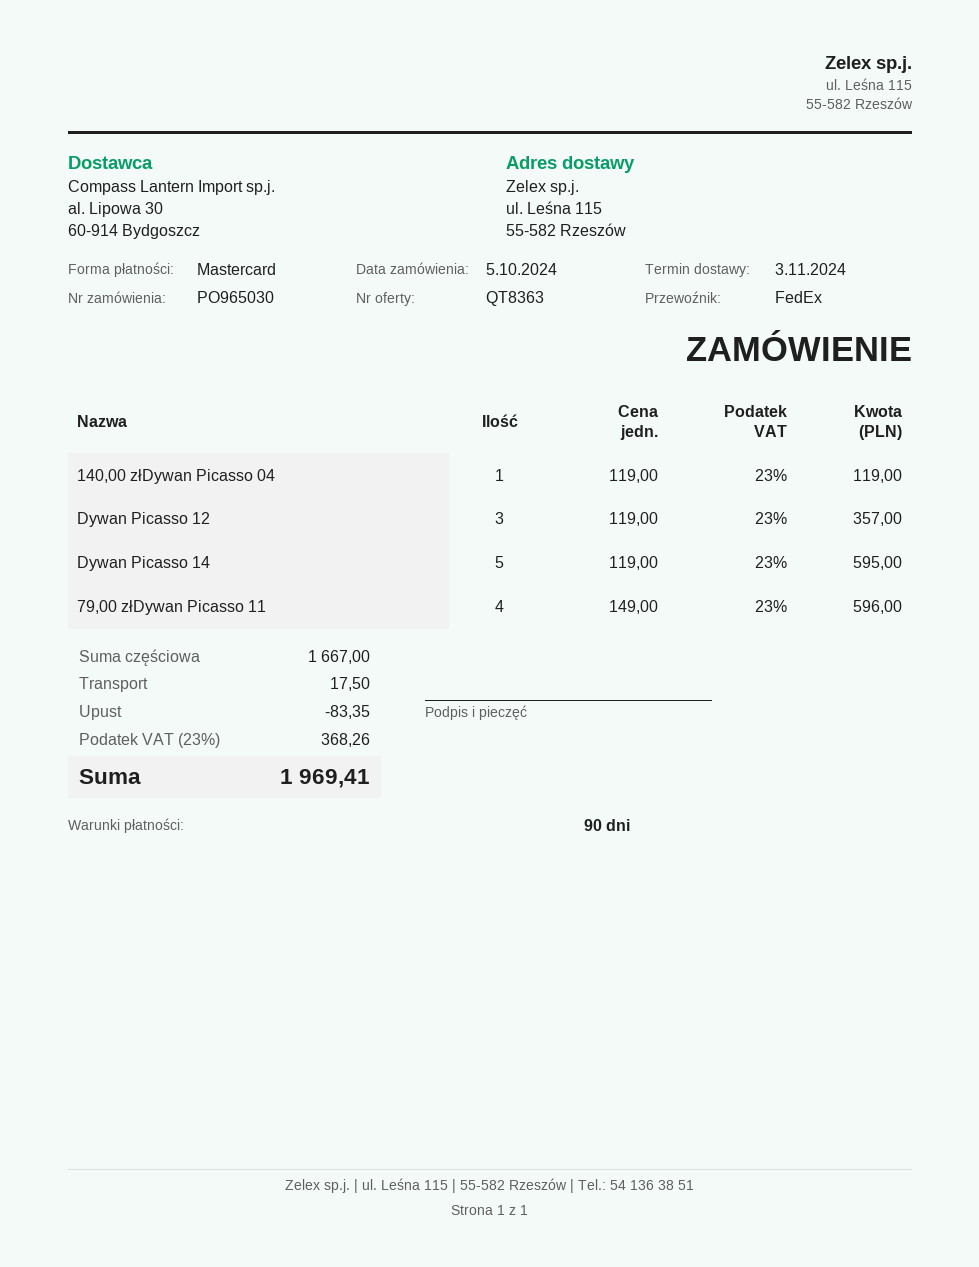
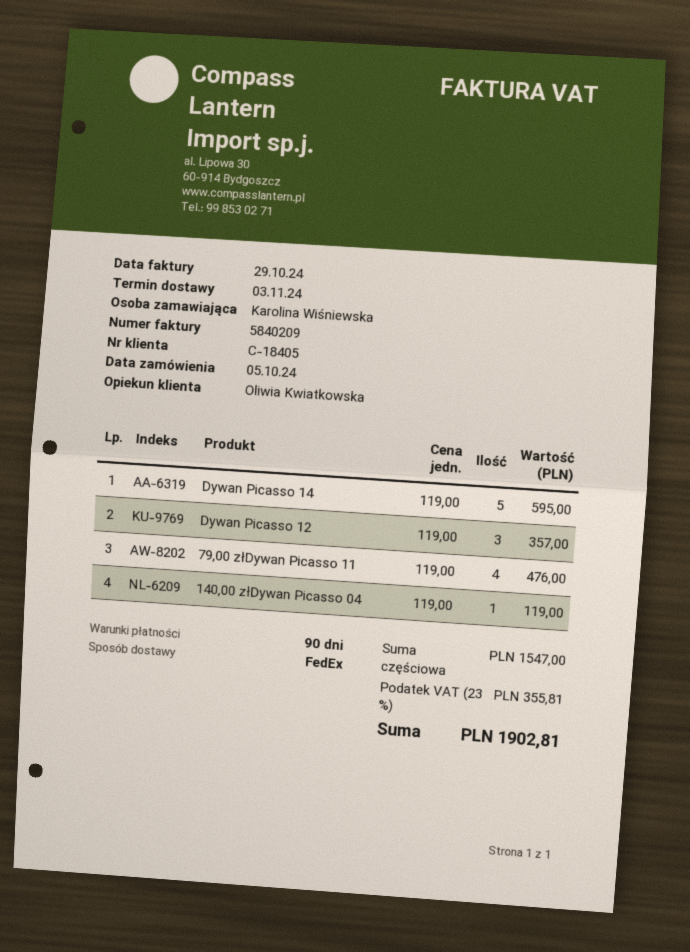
79,00 złDywan Picasso 11: 4 x 149.00 = 596.00 -> 4 x 119.00 = 476.00
subtotal: 1667.00 -> 1547.00
discount: 83.35 -> none
shipping: 17.50 -> none
tax: 23% = 368.26 -> 23% = 355.81
total: 1969.41 -> 1902.81

